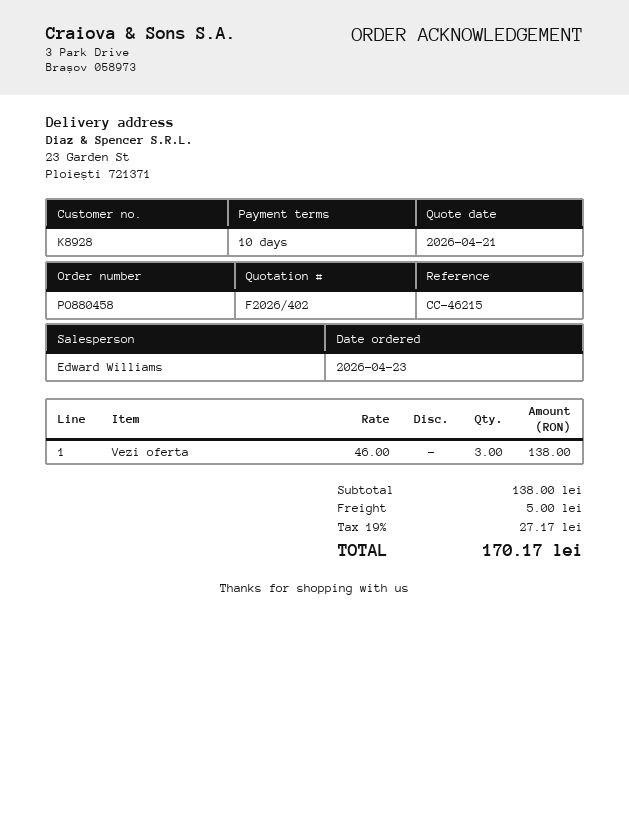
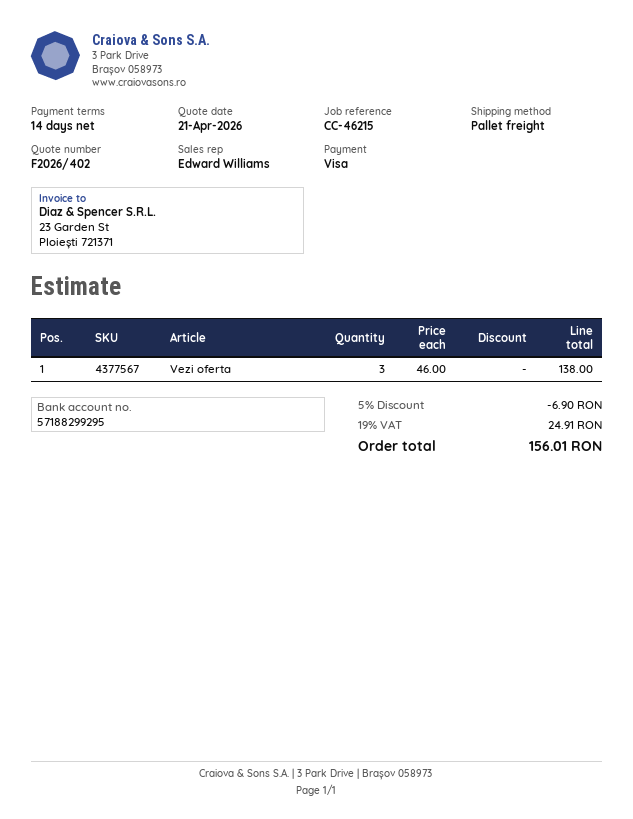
payment terms: 10 days -> 14 days
discount: none -> 5% = 6.90
shipping: 5.00 -> none
tax: 19% = 27.17 -> 19% = 24.91
total: 170.17 -> 156.01

